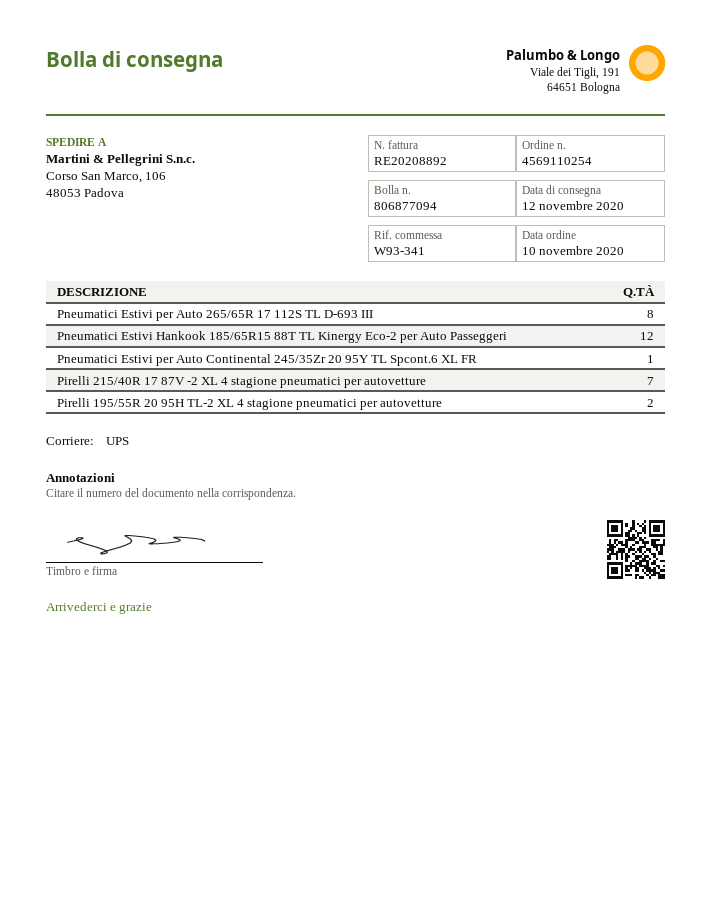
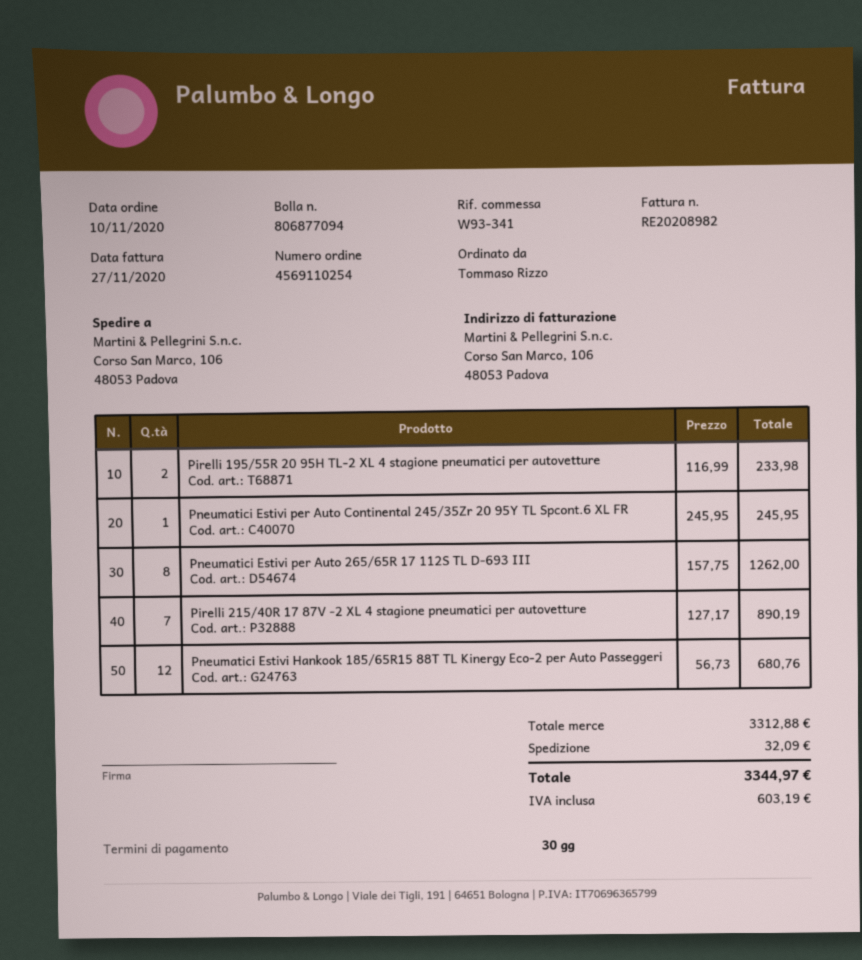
invoice number: RE20208892 -> RE20208982

